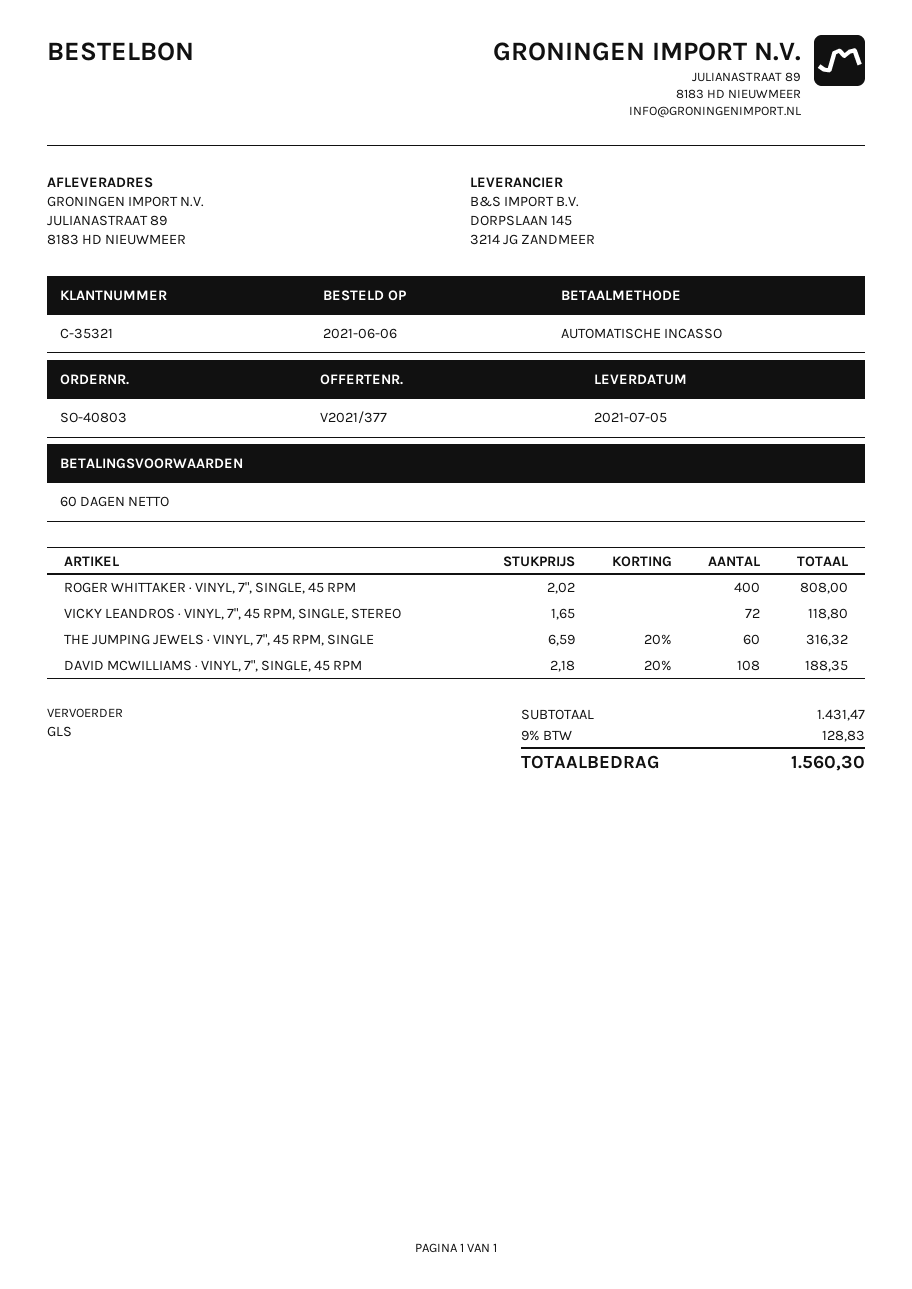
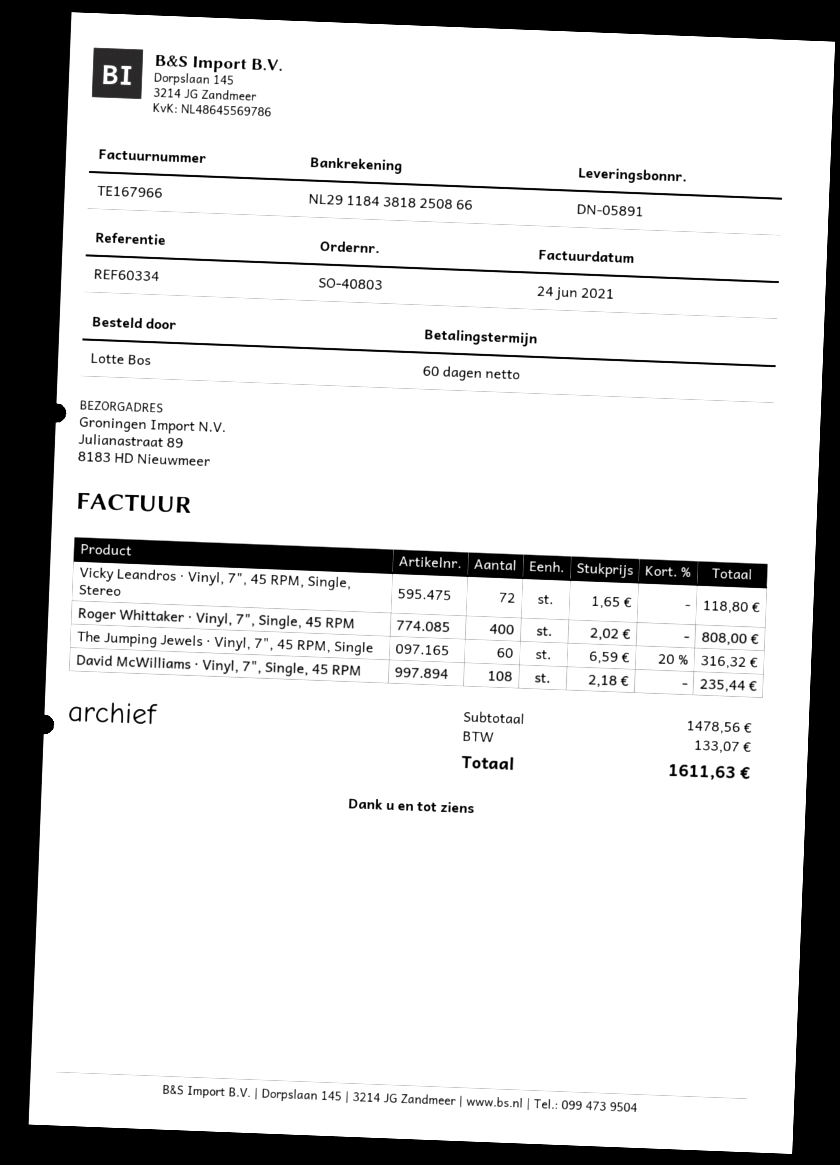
DAVID MCWILLIAMS · VINYL, 7", SINGLE, 45 RPM: 108 x 2.18 - 20% = 188.35 -> 108 x 2.18 = 235.44
subtotal: 1431.47 -> 1478.56
tax: 128.83 -> 133.07
total: 1560.30 -> 1611.63

